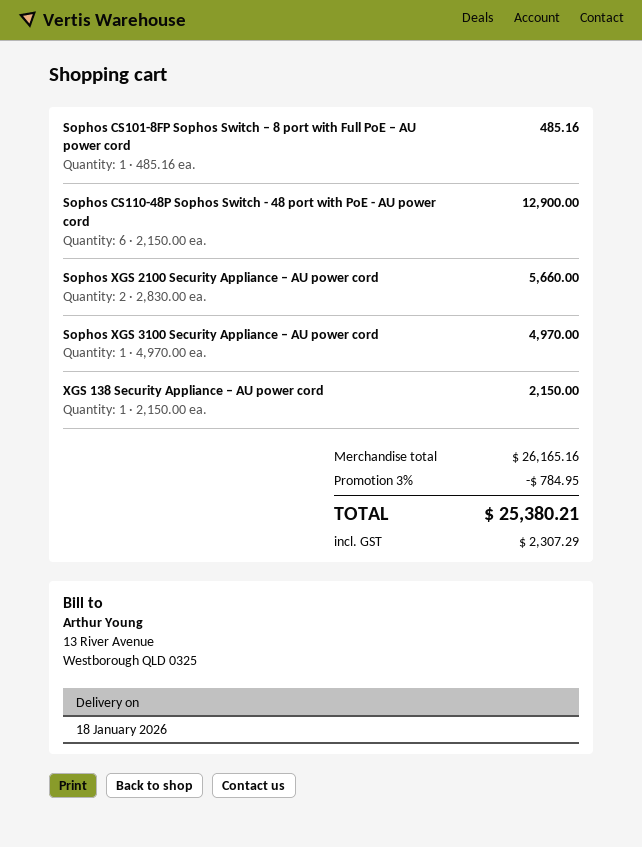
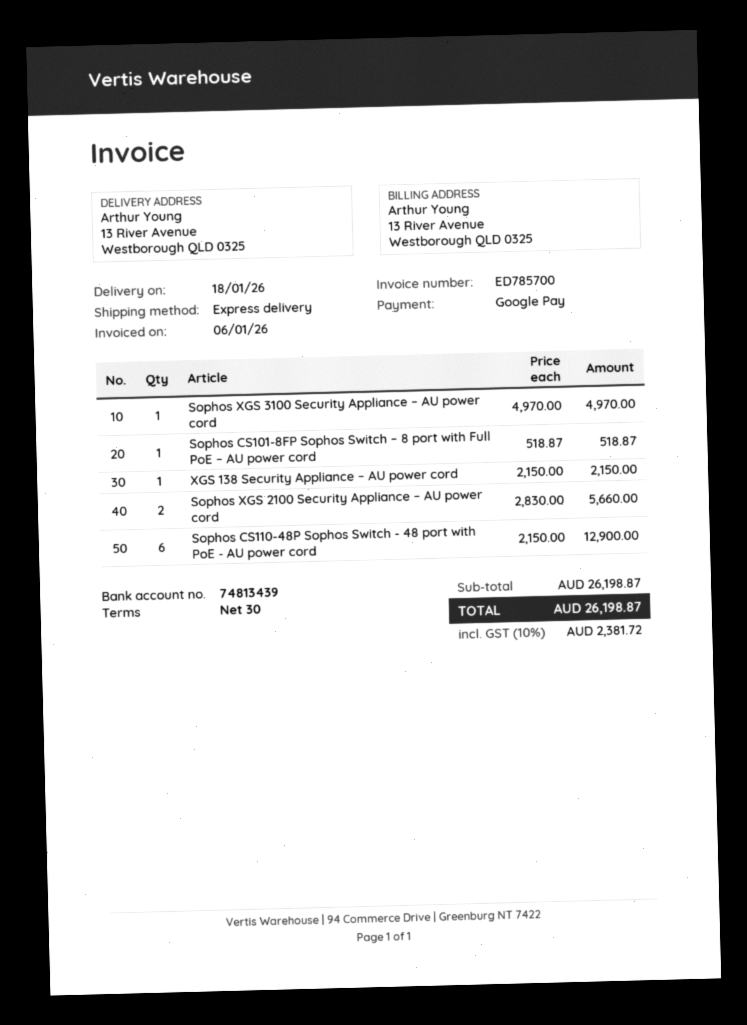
Sophos CS101-8FP Sophos Switch – 8 port with Full PoE – AU power cord: 1 x 485.16 = 485.16 -> 1 x 518.87 = 518.87
subtotal: 26165.16 -> 26198.87
discount: 3% = 784.95 -> none
tax: 2307.29 -> 2381.72
total: 25380.21 -> 26198.87

